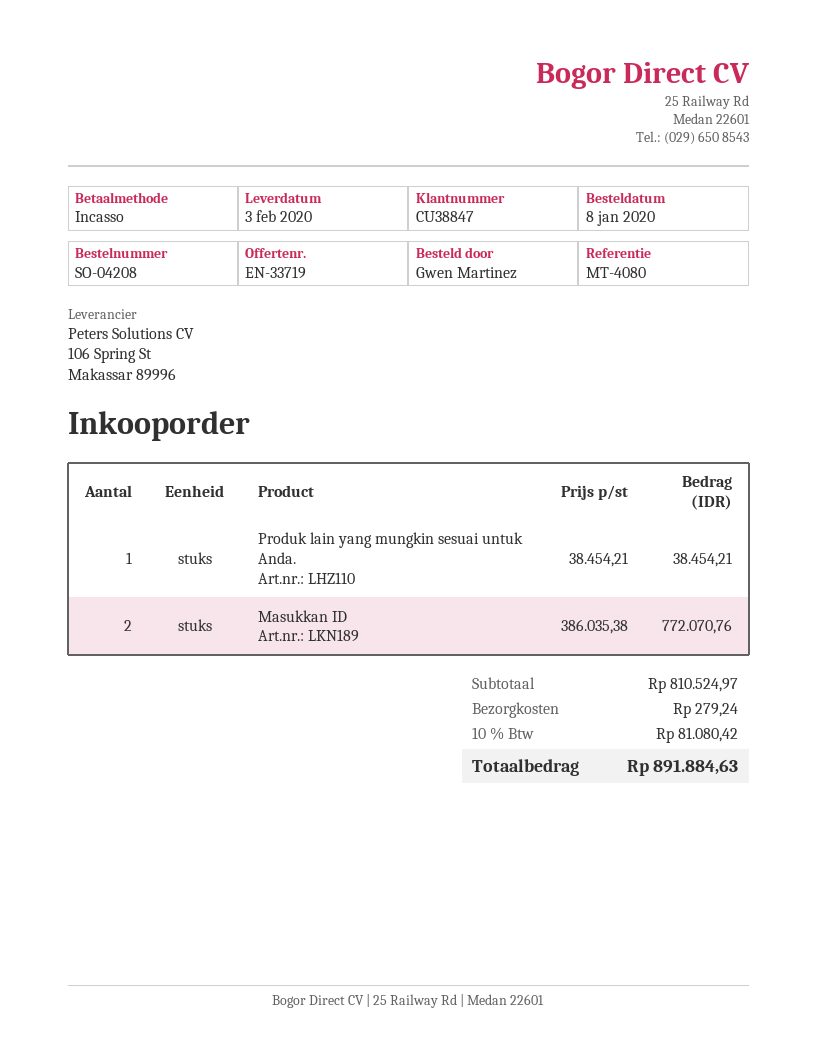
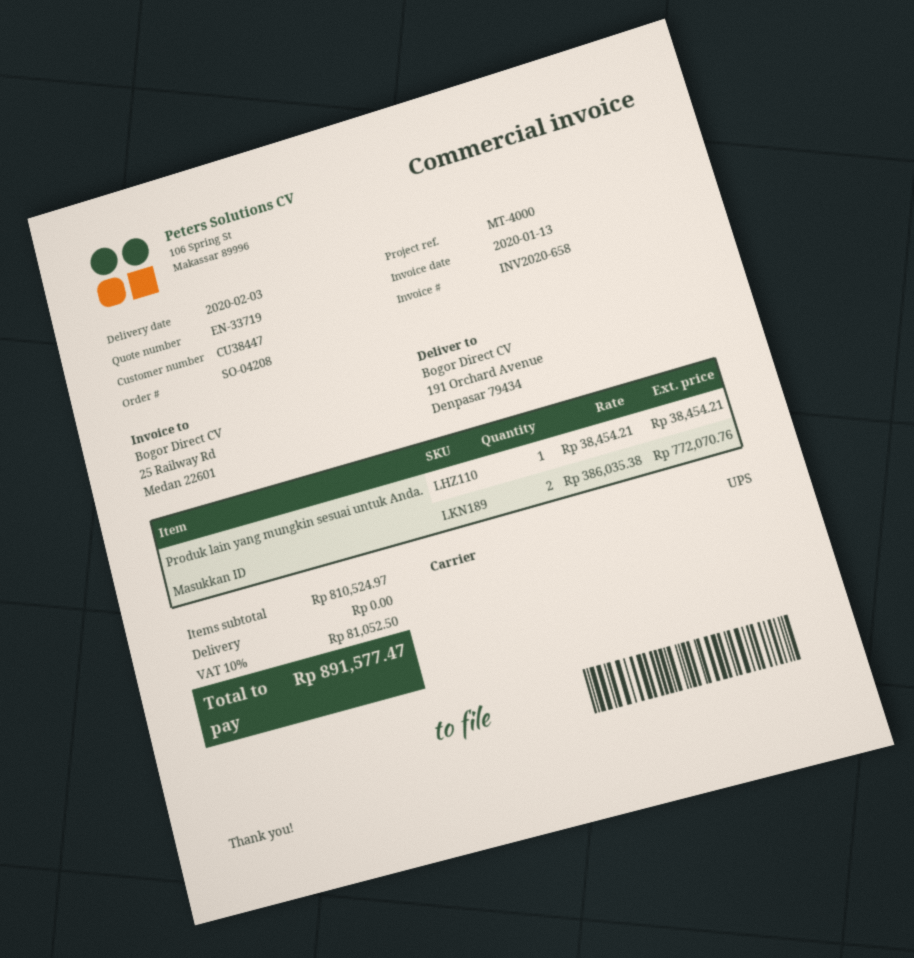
customer number: CU38847 -> CU38447
reference: MT-4080 -> MT-4000
shipping: 279.24 -> 0.00
tax: 10% = 81080.42 -> 10% = 81052.50
total: 891884.63 -> 891577.47

